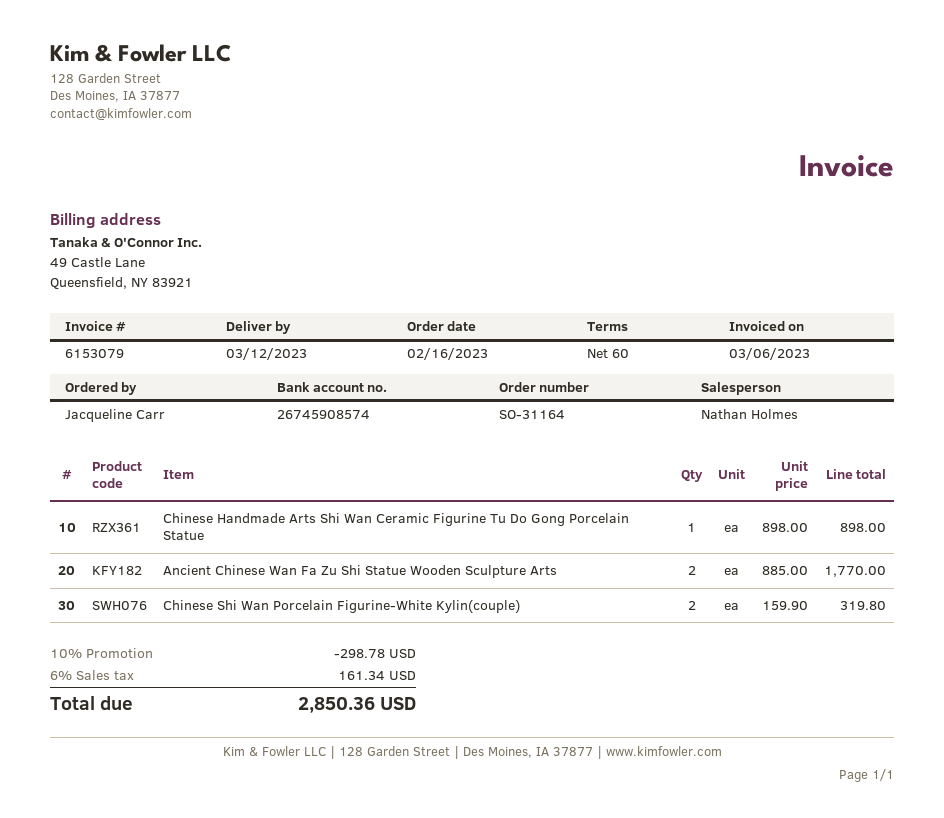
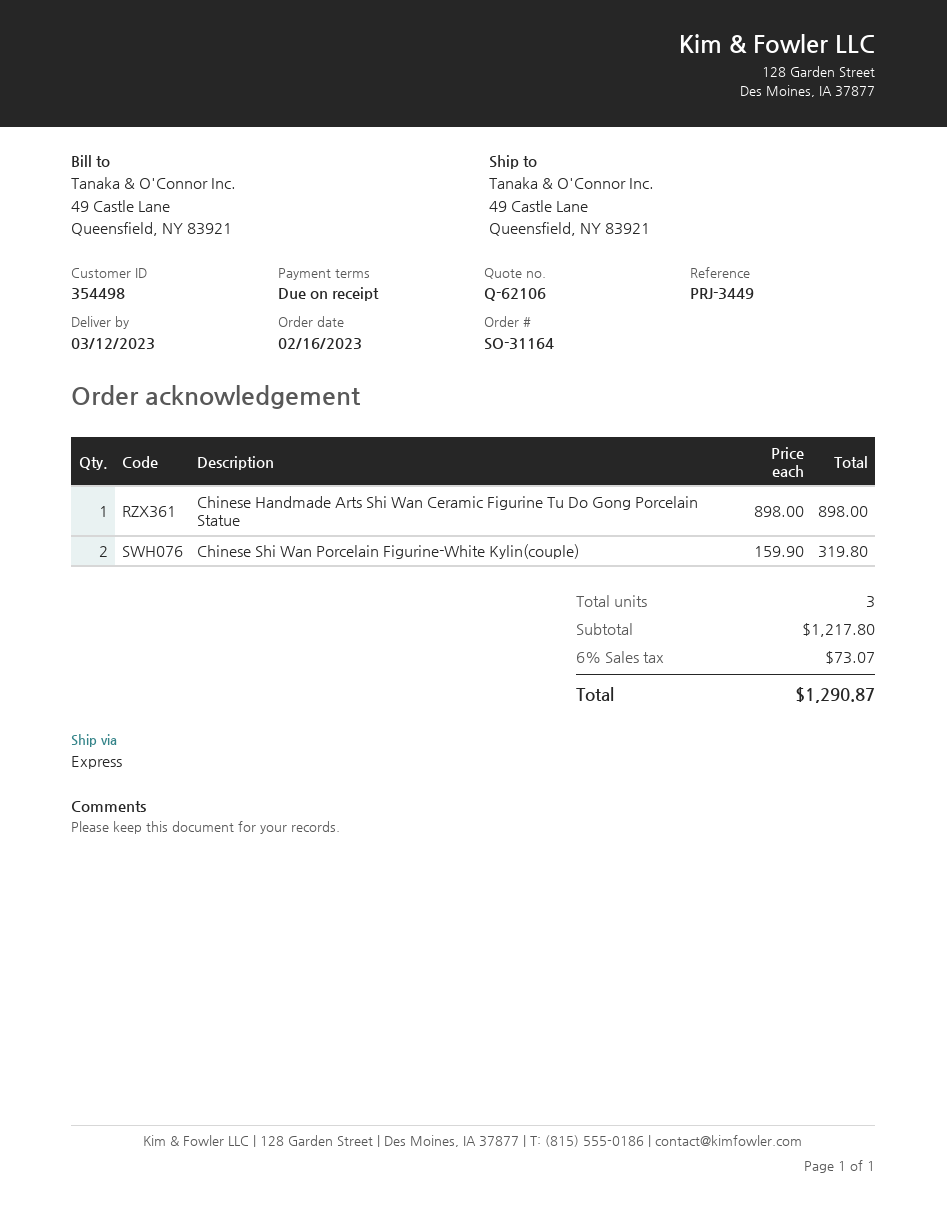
payment terms: 60 days -> on receipt
Ancient Chinese Wan Fa Zu Shi Statue Wooden Sculpture Arts: 2 x 885.00 = 1770.00 -> none
discount: 10% = 298.78 -> none
tax: 6% = 161.34 -> 6% = 73.07
total: 2850.36 -> 1290.87

